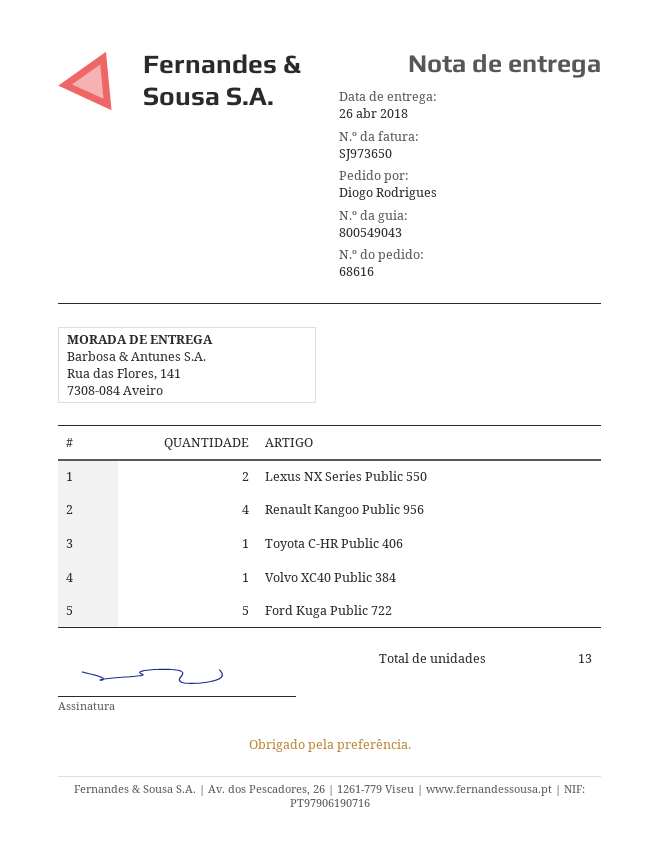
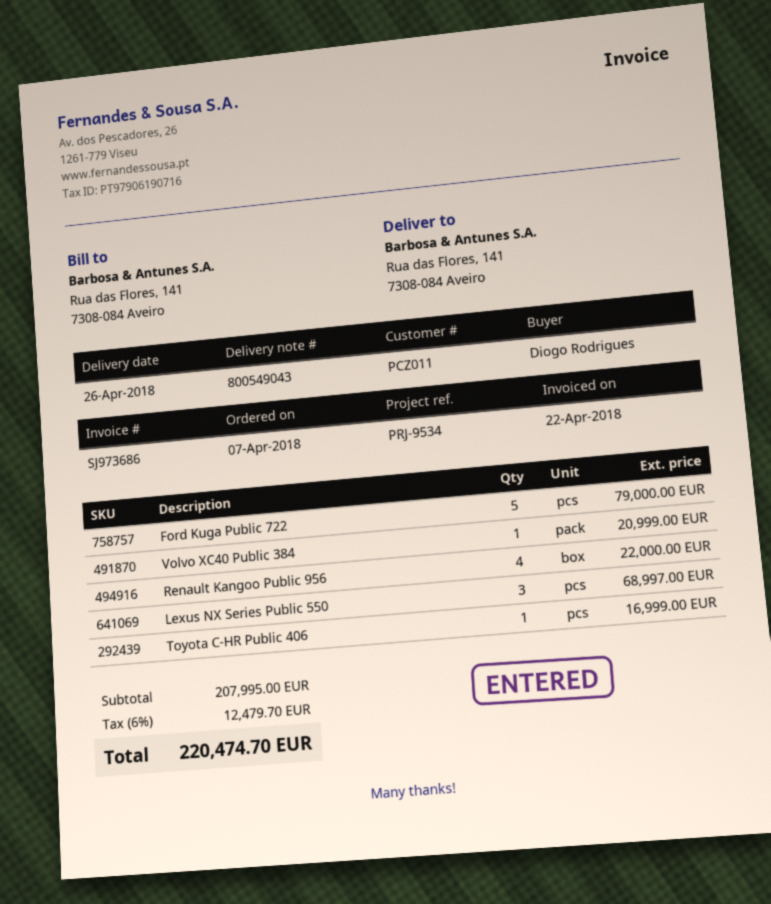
invoice number: SJ973650 -> SJ973686
Lexus NX Series Public 550: 2 -> 3

